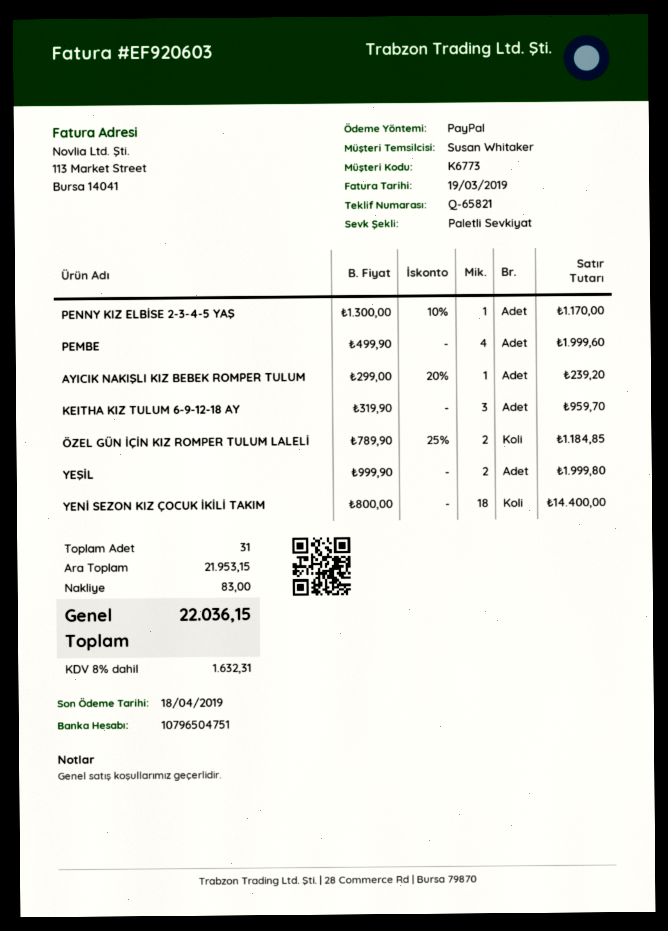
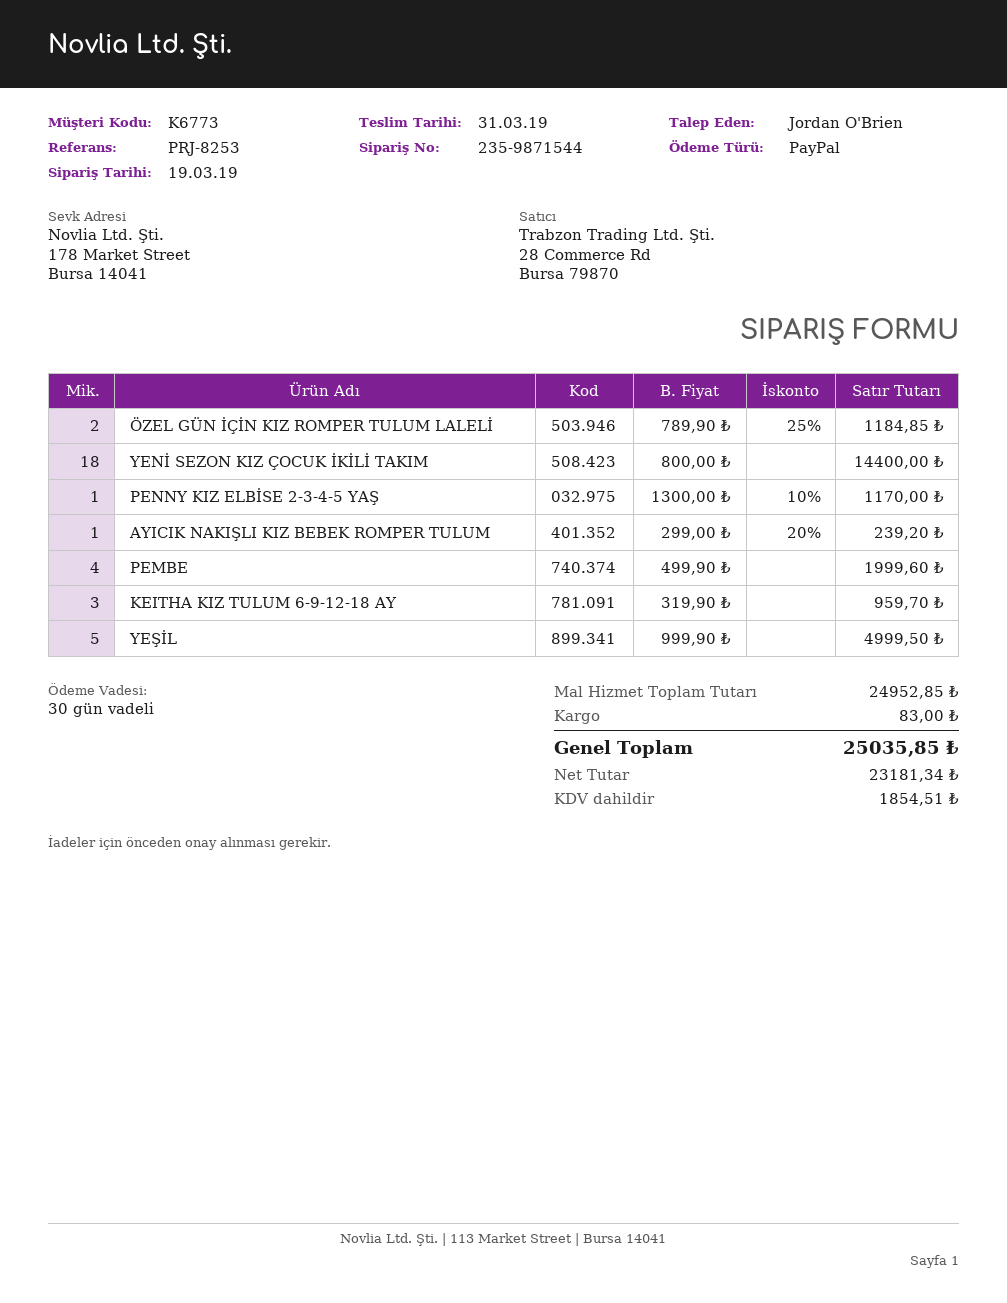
YEŞİL: 2 x 999.90 = 1999.80 -> 5 x 999.90 = 4999.50
subtotal: 21953.15 -> 24952.85
tax: 1632.31 -> 1854.51
total: 22036.15 -> 25035.85

